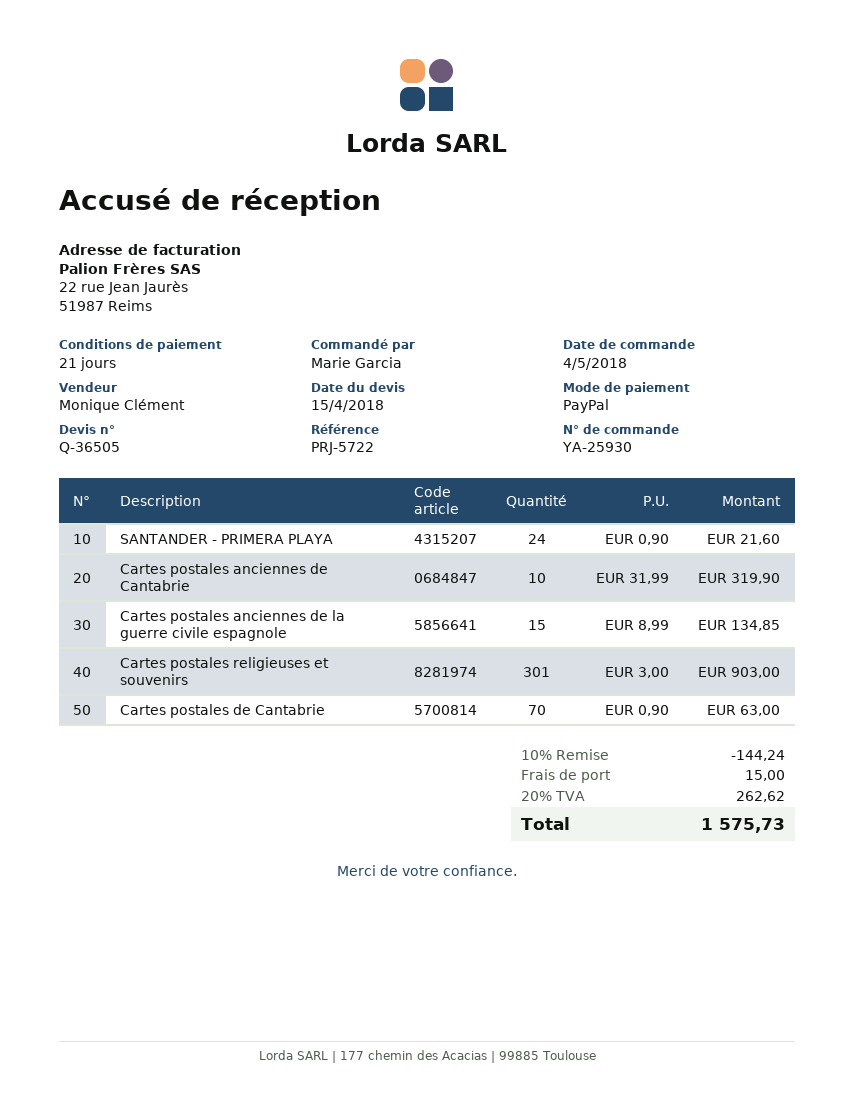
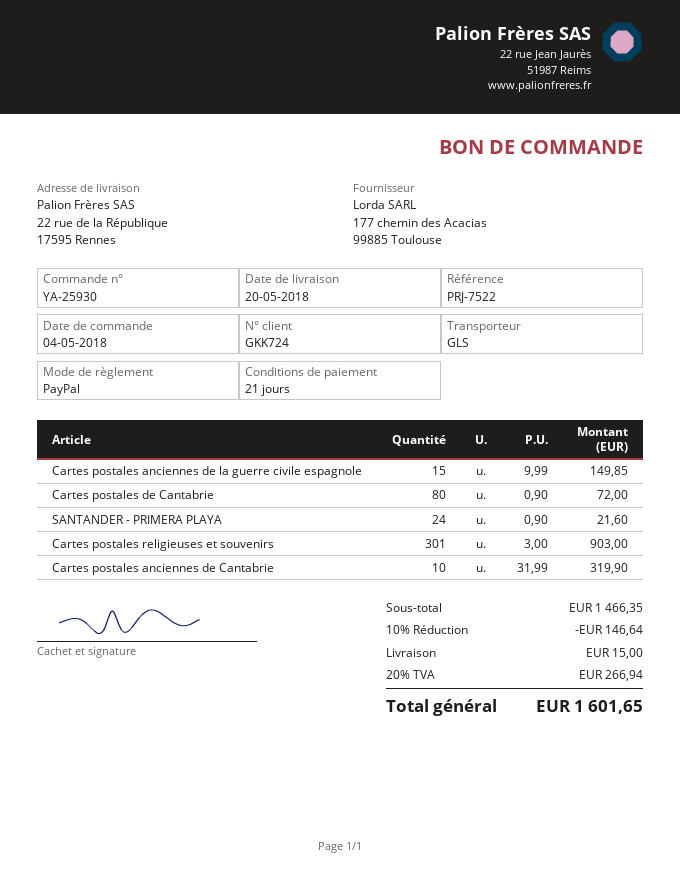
reference: PRJ-5722 -> PRJ-7522
Cartes postales anciennes de la guerre civile espagnole: 15 x 8.99 = 134.85 -> 15 x 9.99 = 149.85
Cartes postales de Cantabrie: 70 x 0.90 = 63.00 -> 80 x 0.90 = 72.00
discount: 10% = 144.24 -> 10% = 146.64
tax: 20% = 262.62 -> 20% = 266.94
total: 1575.73 -> 1601.65

